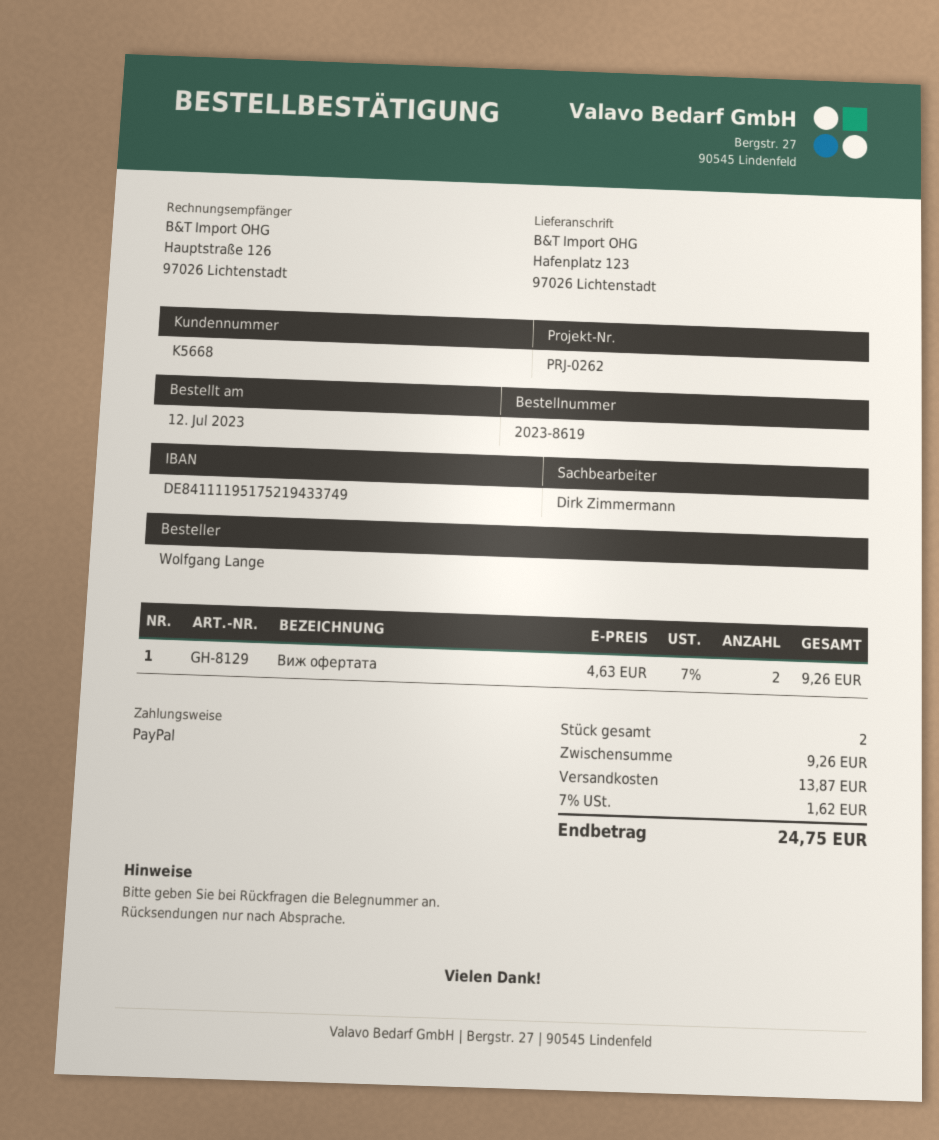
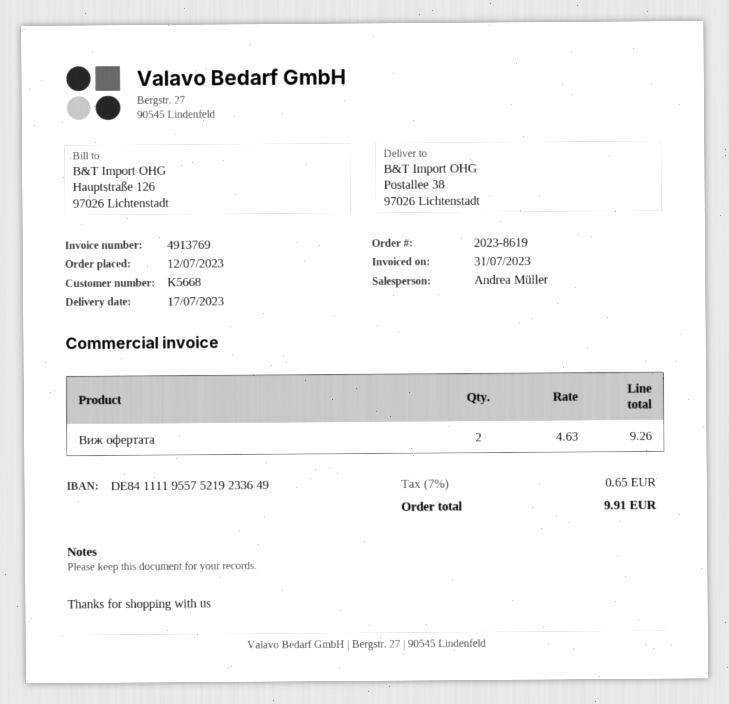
sales rep: Dirk Zimmermann -> Andrea Müller
bank account: DE84111195175219433749 -> DE84111195575219233649
ship to: Hafenplatz 123, 97026 Lichtenstadt -> Postallee 38, 97026 Lichtenstadt
shipping: 13.87 -> none
tax: 7% = 1.62 -> 7% = 0.65
total: 24.75 -> 9.91

